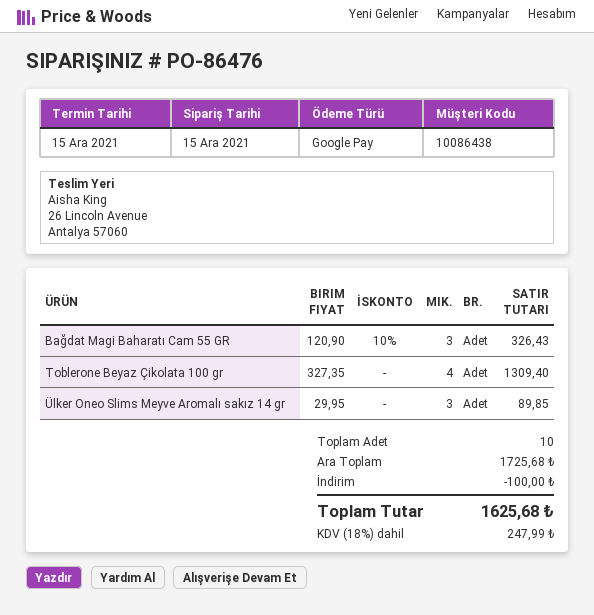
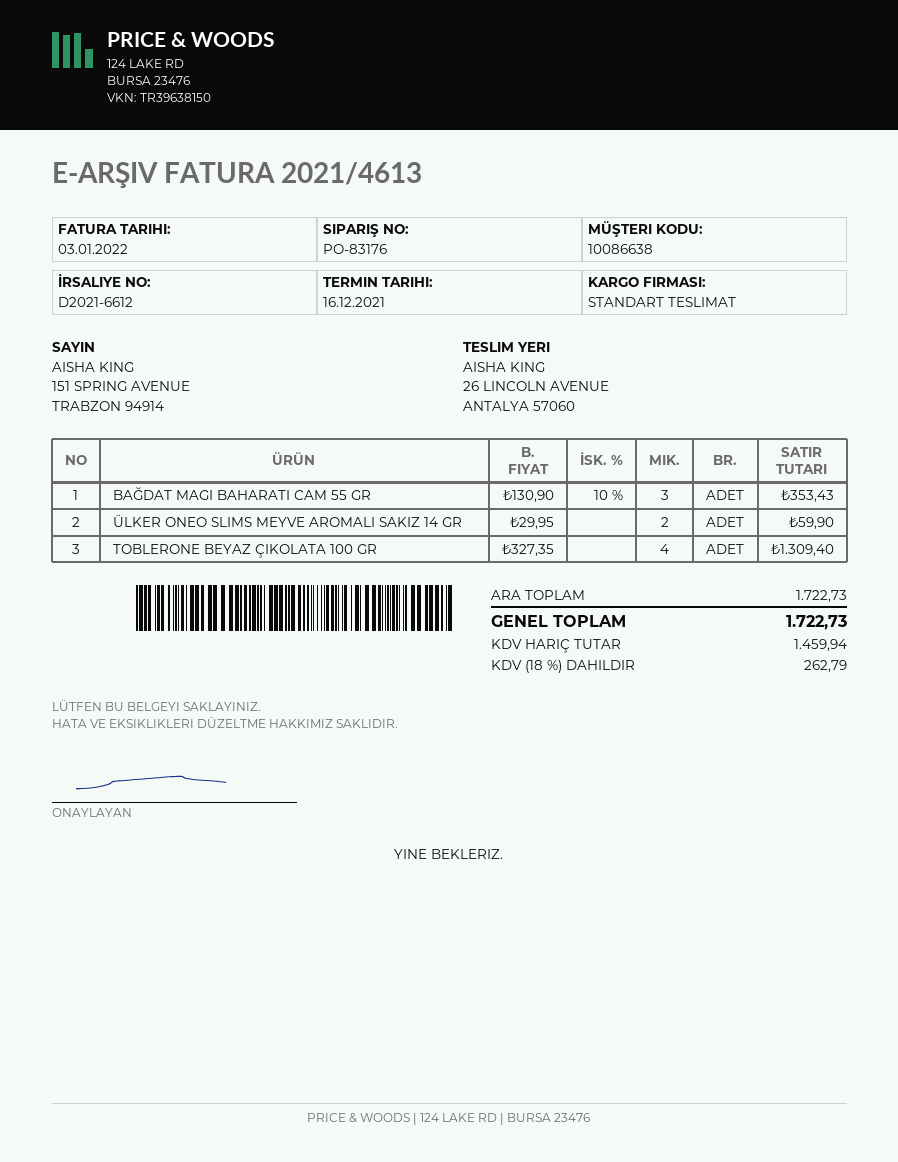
order number: PO-86476 -> PO-83176
delivery date: 2021-12-15 -> 2021-12-16
customer number: 10086438 -> 10086638
Bağdat Magi Baharatı Cam 55 GR: 3 x 120.90 - 10% = 326.43 -> 3 x 130.90 - 10% = 353.43
Ülker Oneo Slims Meyve Aromalı sakız 14 gr: 3 x 29.95 = 89.85 -> 2 x 29.95 = 59.90
subtotal: 1725.68 -> 1722.73
discount: 100.00 -> none
tax: 18% = 247.99 -> 18% = 262.79
total: 1625.68 -> 1722.73

